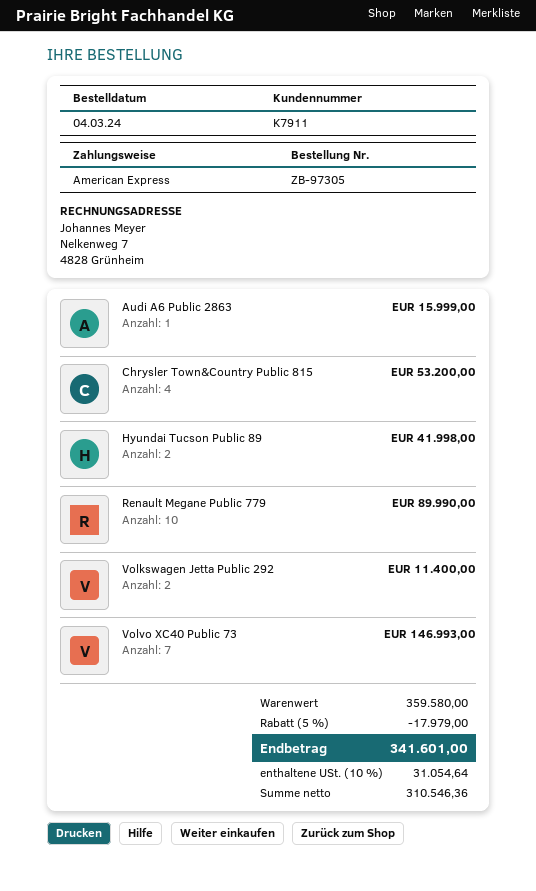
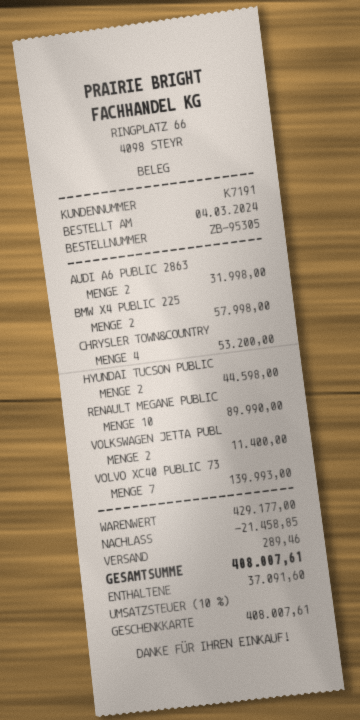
order number: ZB-97305 -> ZB-95305
customer number: K7911 -> K7191
payment method: American Express -> gift card
Audi A6 Public 2863: 1 for 15999.00 -> 2 for 31998.00
Hyundai Tucson Public 89: 2 for 41998.00 -> 2 for 44598.00
Volvo XC40 Public 73: 7 for 146993.00 -> 7 for 139993.00
BMW X4 PUBLIC 225: none -> 2 for 57998.00
subtotal: 359580.00 -> 429177.00
discount: 17979.00 -> 21458.85
shipping: none -> 289.46
tax: 10% = 31054.64 -> 10% = 37091.60
total: 341601.00 -> 408007.61

